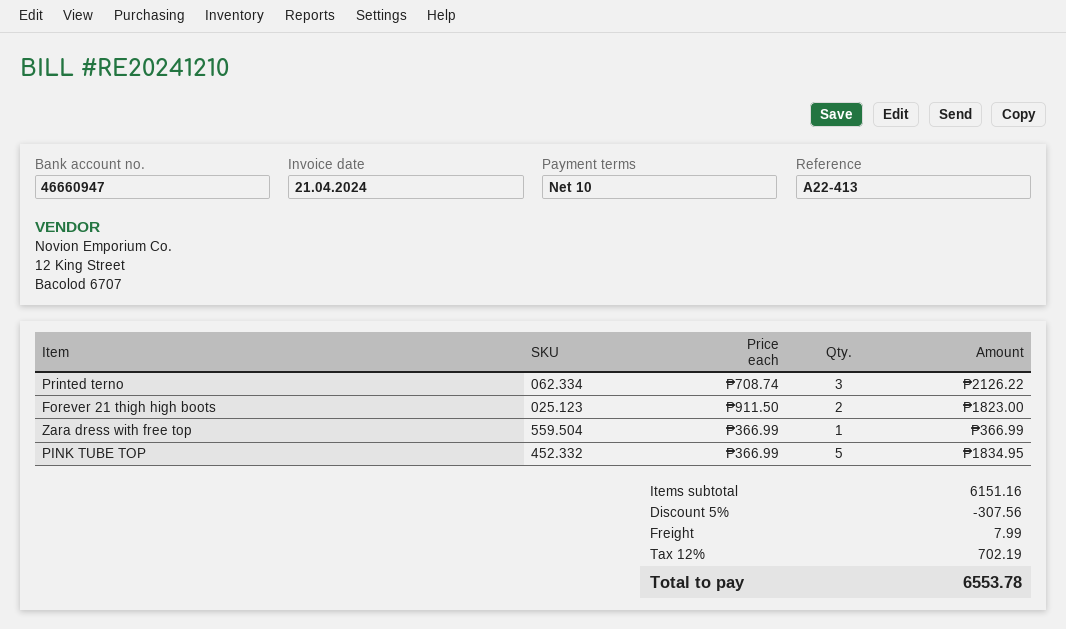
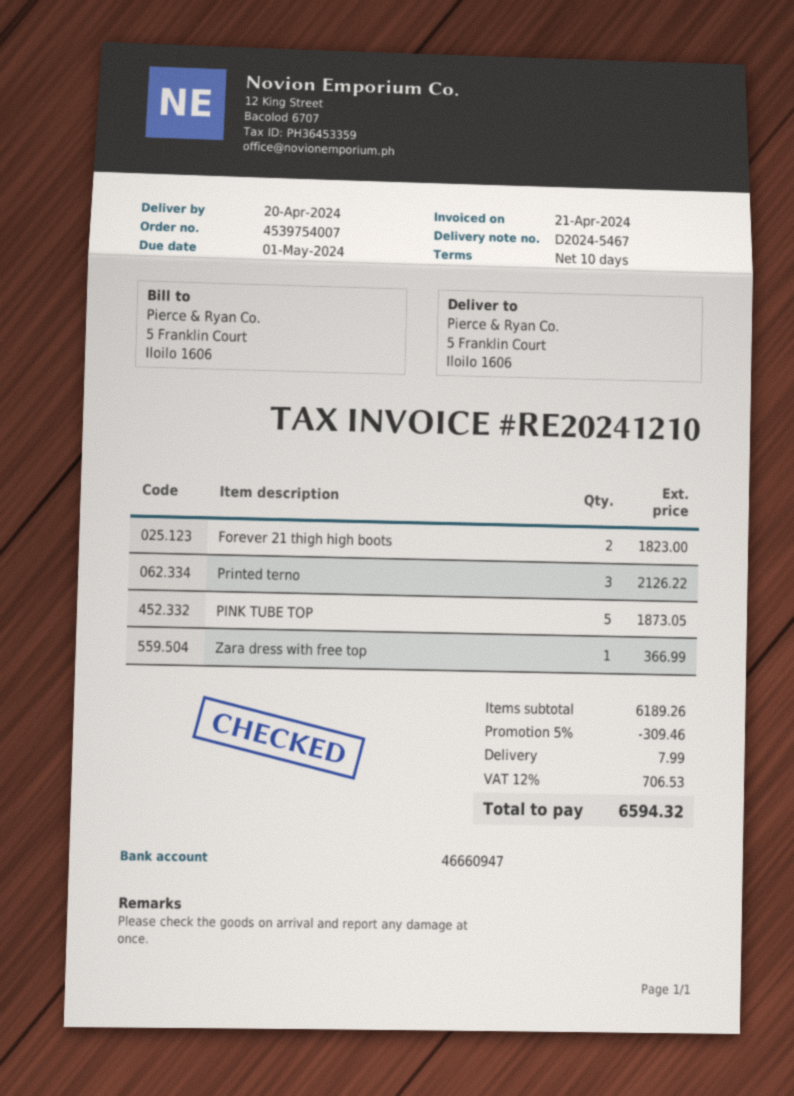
PINK TUBE TOP: 5 for 1834.95 -> 5 for 1873.05
subtotal: 6151.16 -> 6189.26
discount: 5% = 307.56 -> 5% = 309.46
tax: 12% = 702.19 -> 12% = 706.53
total: 6553.78 -> 6594.32

